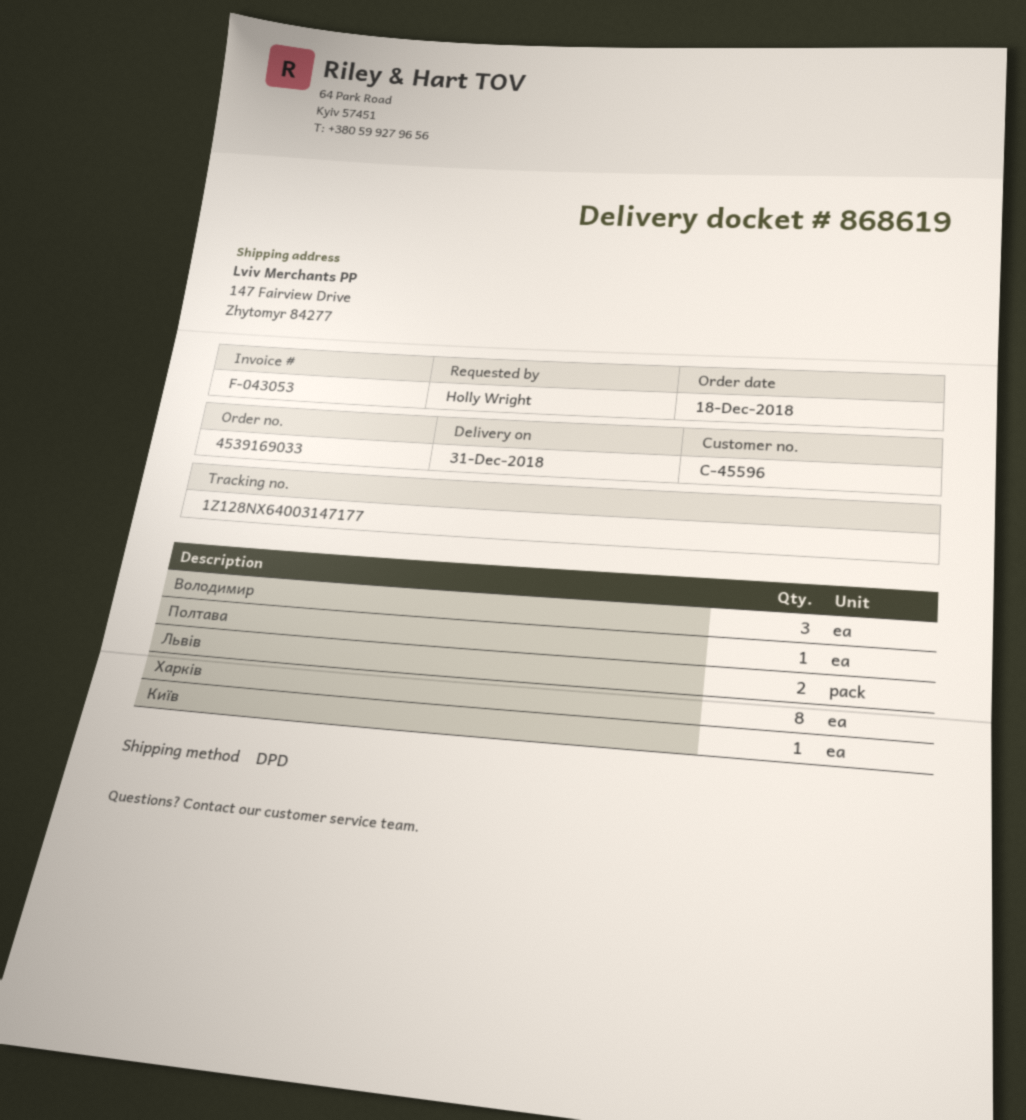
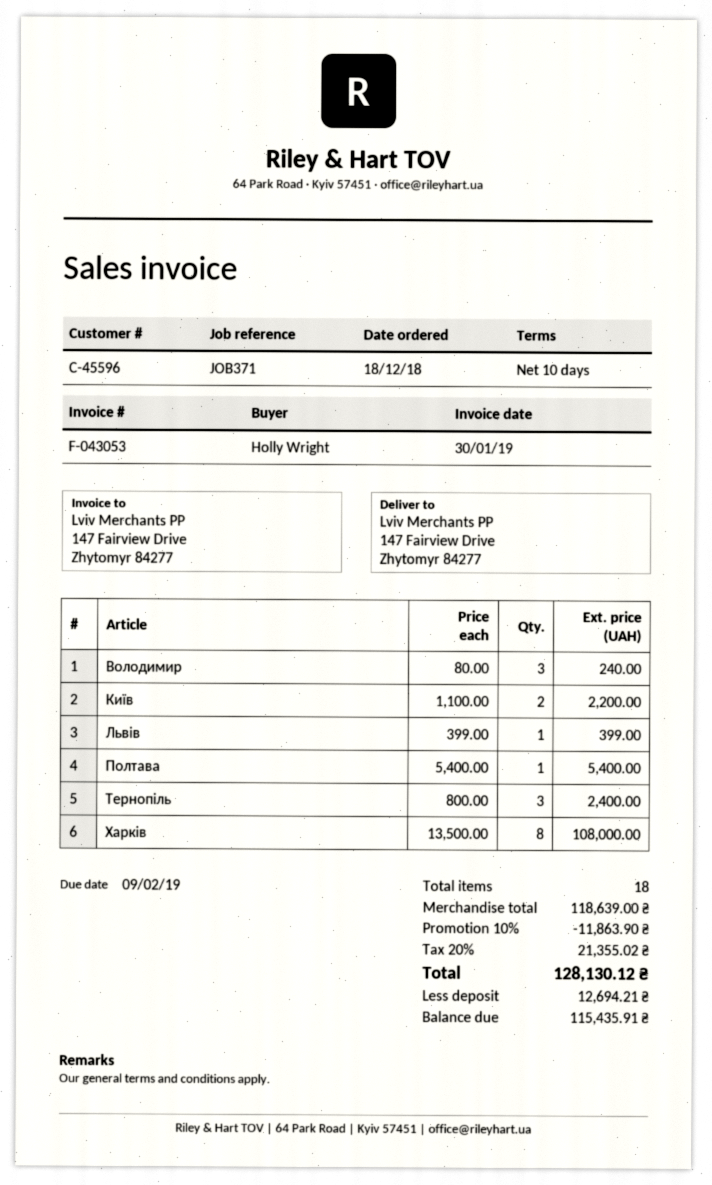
Львів: 2 -> 1
Київ: 1 -> 2
Тернопіль: none -> 3

